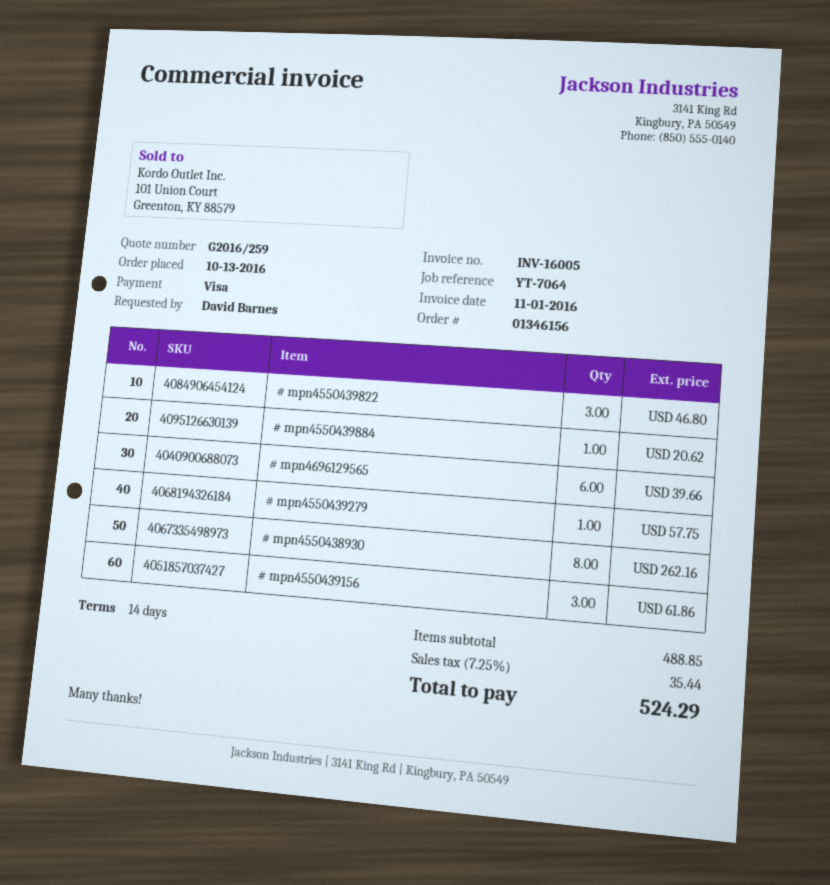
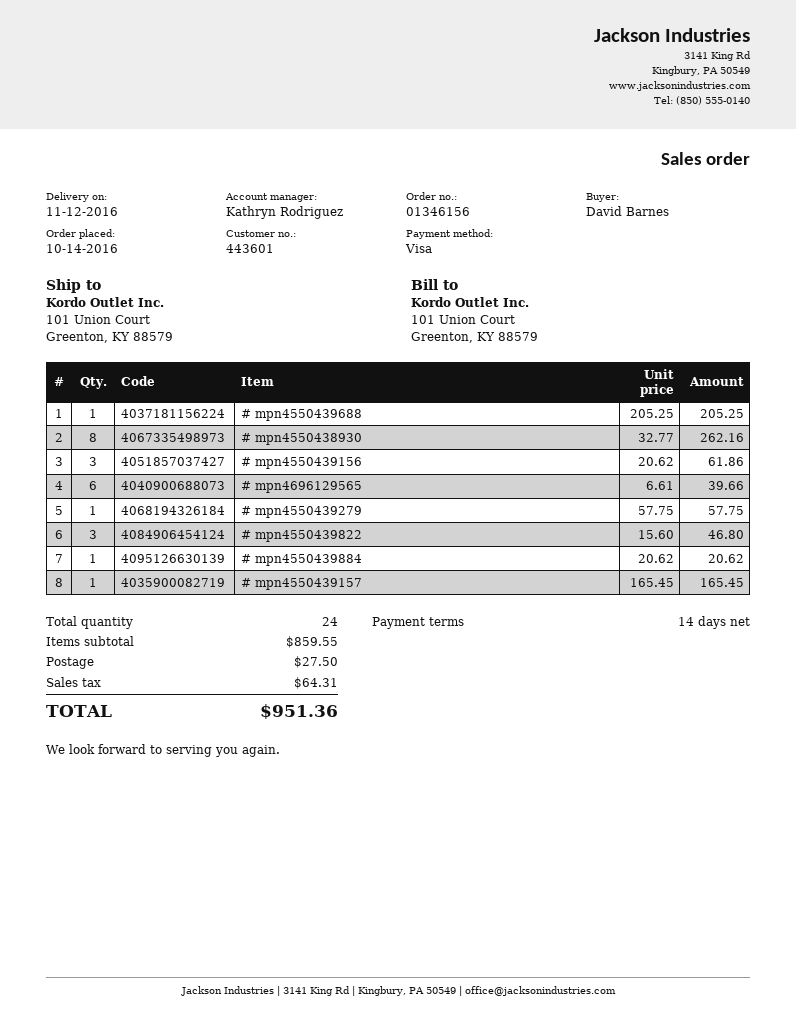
order date: 2016-10-13 -> 2016-10-14
# mpn4550439688: none -> 1 for 205.25
# mpn4550439157: none -> 1 for 165.45
subtotal: 488.85 -> 859.55
shipping: none -> 27.50
tax: 35.44 -> 64.31
total: 524.29 -> 951.36

